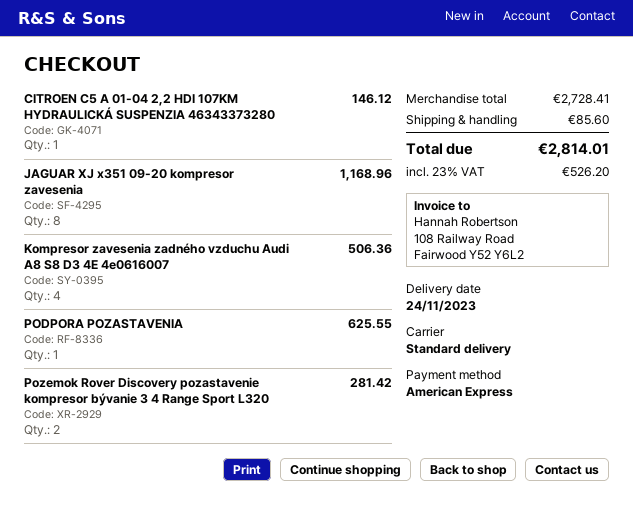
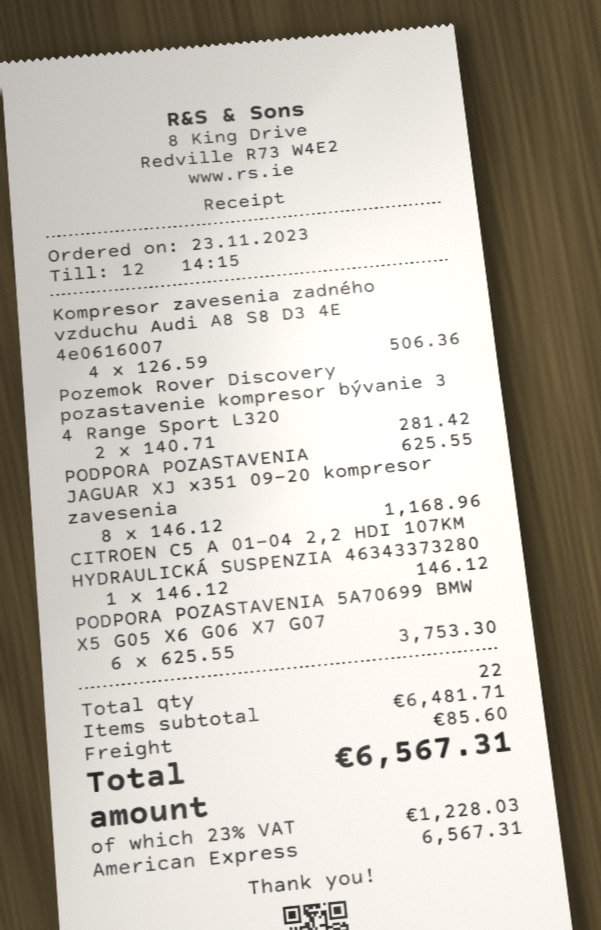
PODPORA POZASTAVENIA 5A70699 BMW X5 G05 X6 G06 X7 G07: none -> 6 for 3753.30
subtotal: 2728.41 -> 6481.71
tax: 23% = 526.20 -> 23% = 1228.03
total: 2814.01 -> 6567.31

